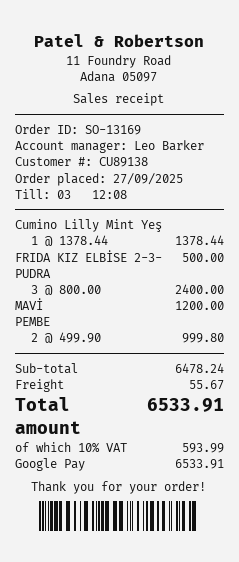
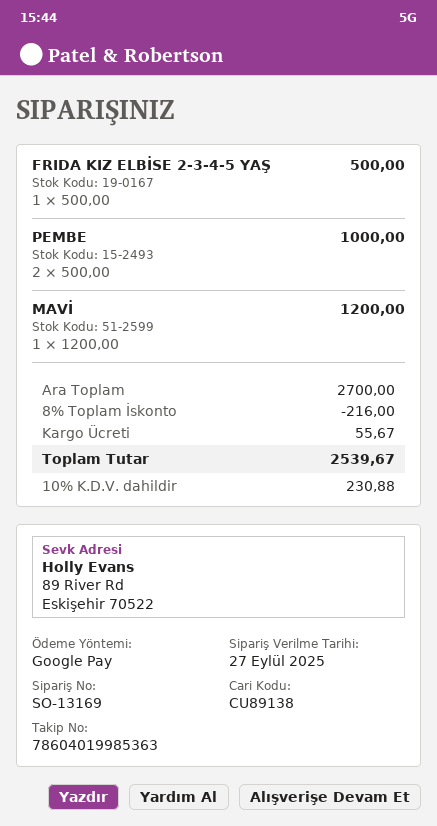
Cumino Lilly Mint Yeş: 1 x 1378.44 = 1378.44 -> none
PUDRA: 3 x 800.00 = 2400.00 -> none
PEMBE: 2 x 499.90 = 999.80 -> 2 x 500.00 = 1000.00
subtotal: 6478.24 -> 2700.00
discount: none -> 8% = 216.00
tax: 10% = 593.99 -> 10% = 230.88
total: 6533.91 -> 2539.67

